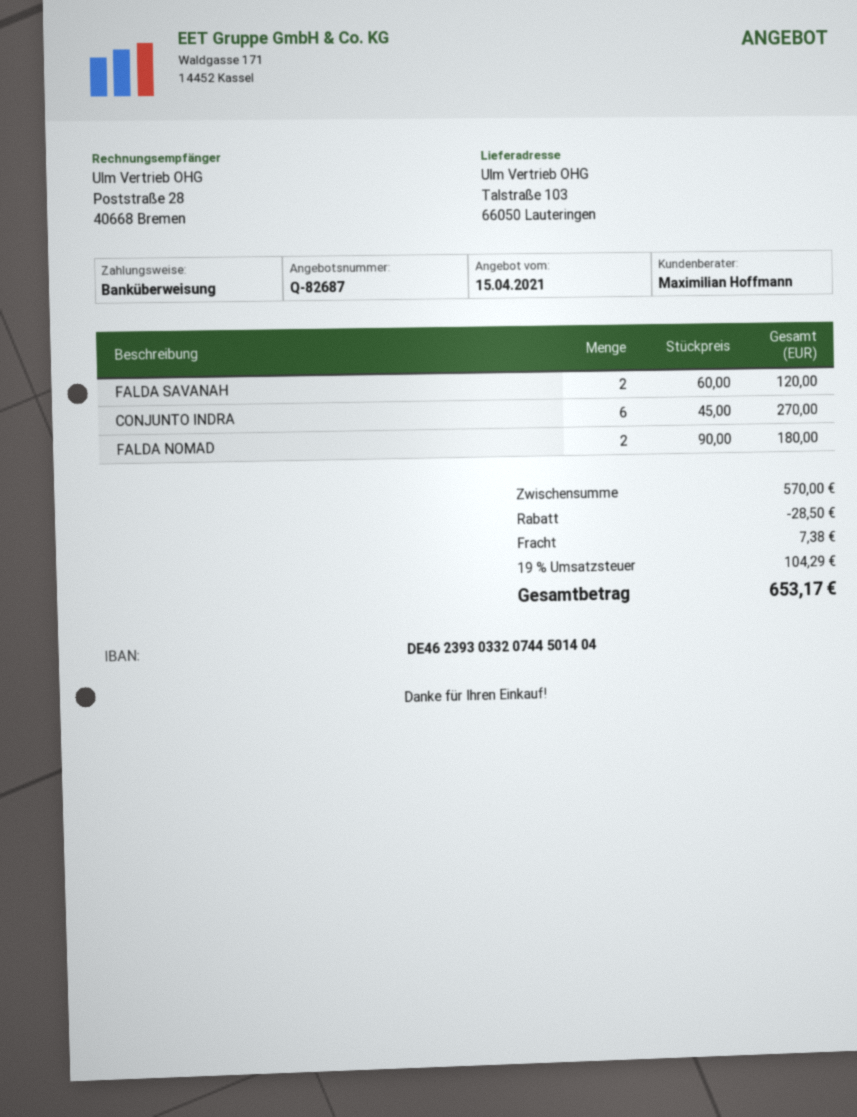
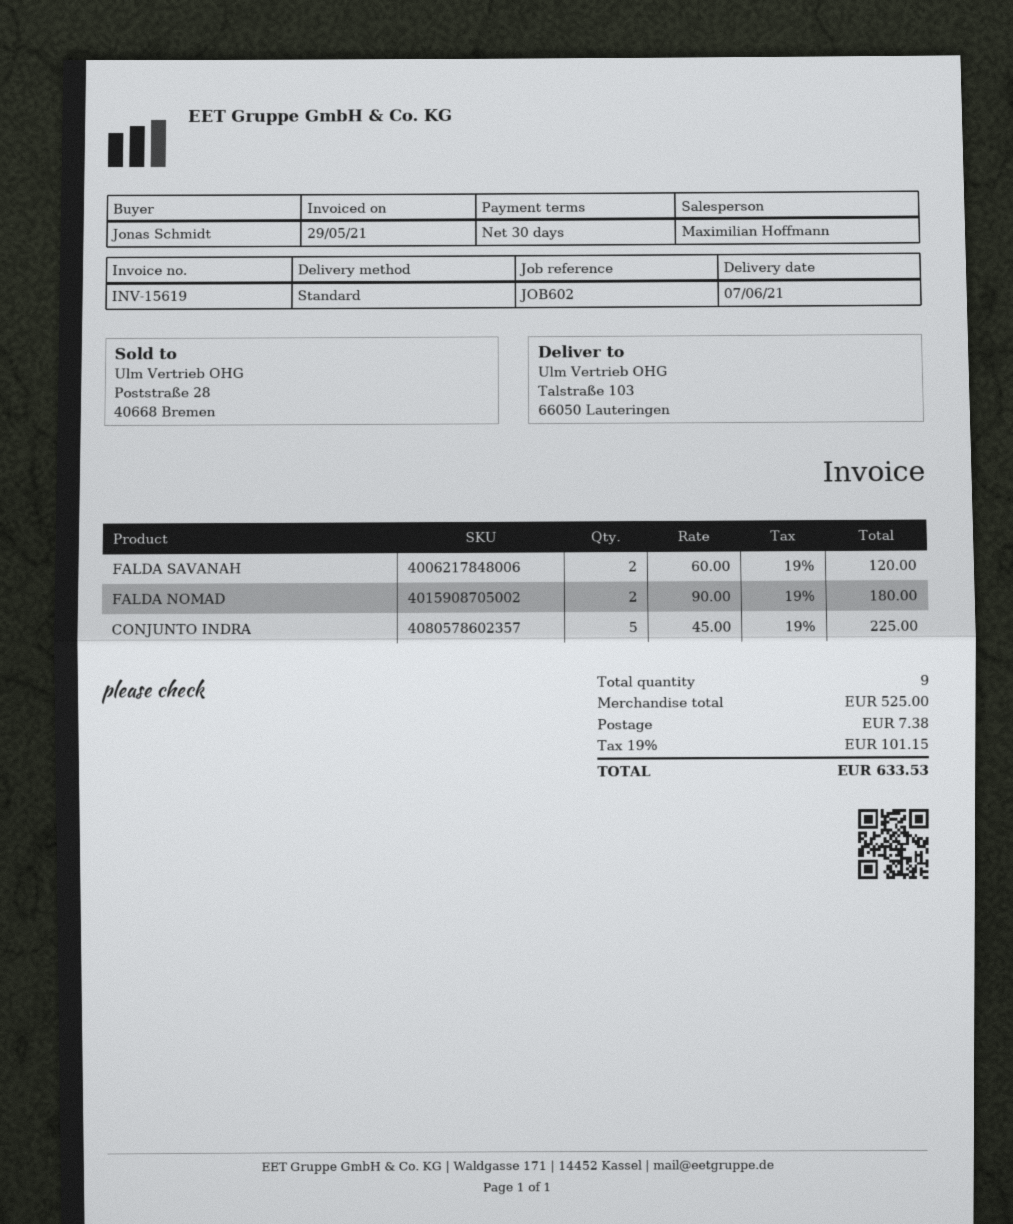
CONJUNTO INDRA: 6 x 45.00 = 270.00 -> 5 x 45.00 = 225.00
subtotal: 570.00 -> 525.00
discount: 28.50 -> none
tax: 19% = 104.29 -> 19% = 101.15
total: 653.17 -> 633.53

